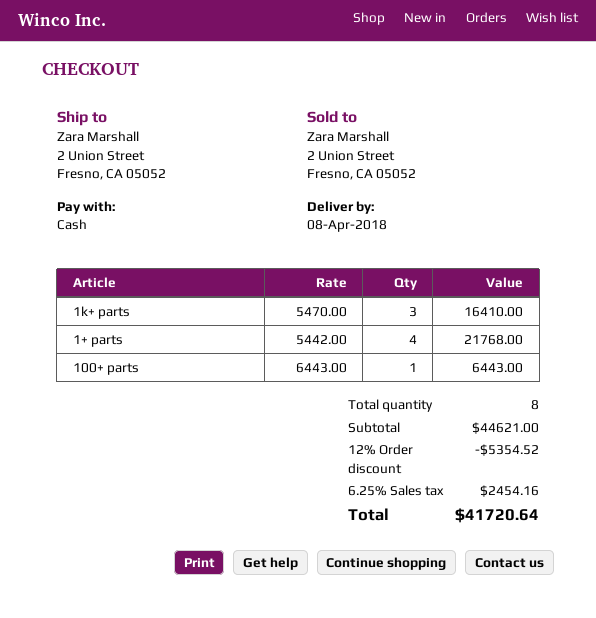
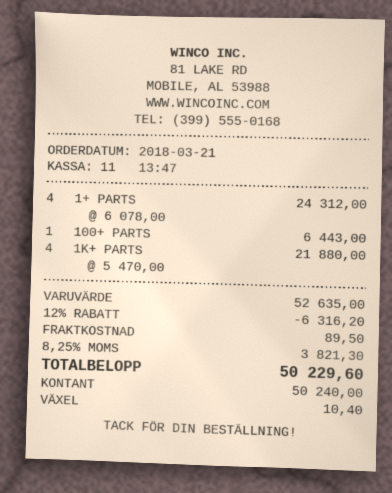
1k+ parts: 3 x 5470.00 = 16410.00 -> 4 x 5470.00 = 21880.00
1+ parts: 4 x 5442.00 = 21768.00 -> 4 x 6078.00 = 24312.00
subtotal: 44621.00 -> 52635.00
discount: 12% = 5354.52 -> 12% = 6316.20
shipping: none -> 89.50
tax: 6.25% = 2454.16 -> 8.25% = 3821.30
total: 41720.64 -> 50229.60

